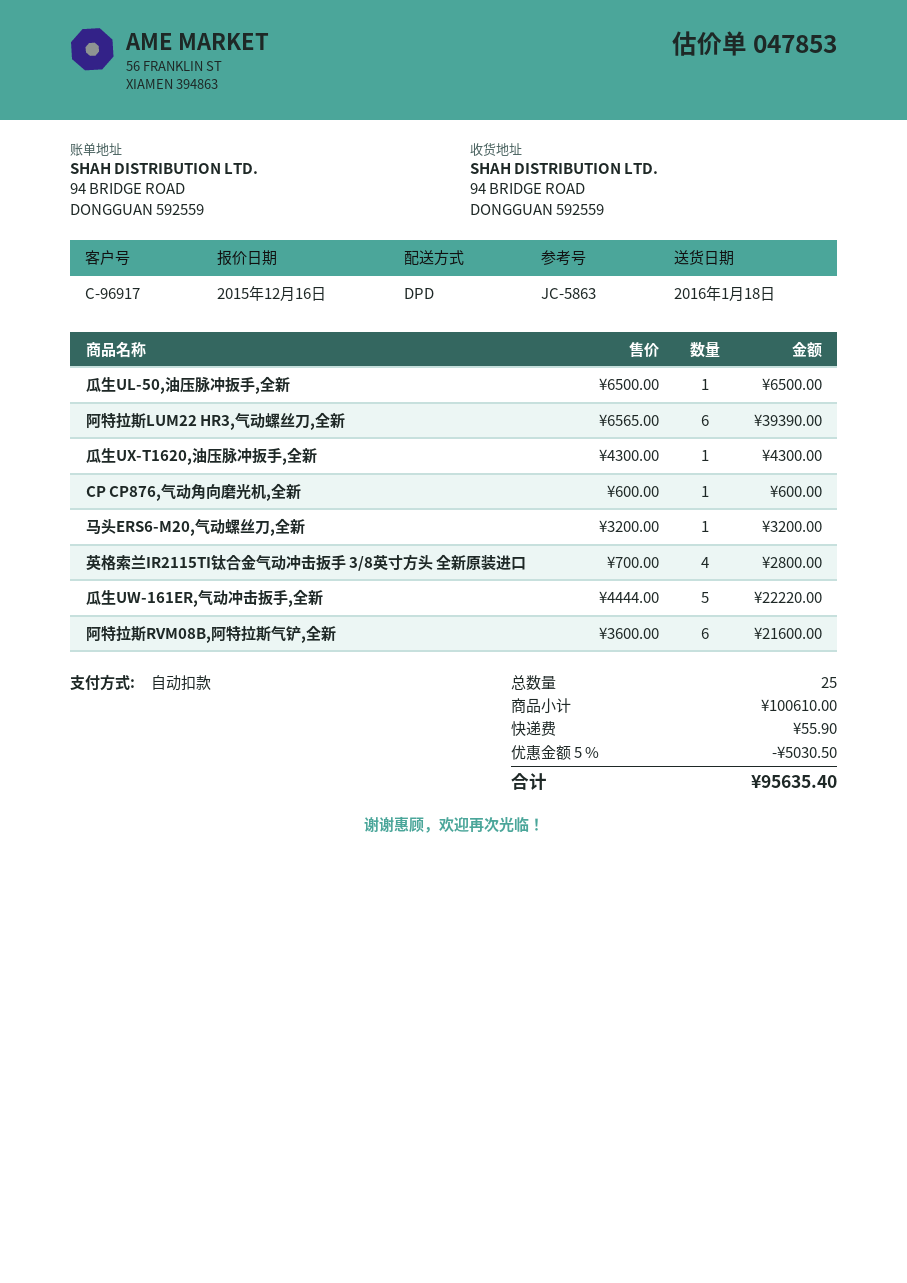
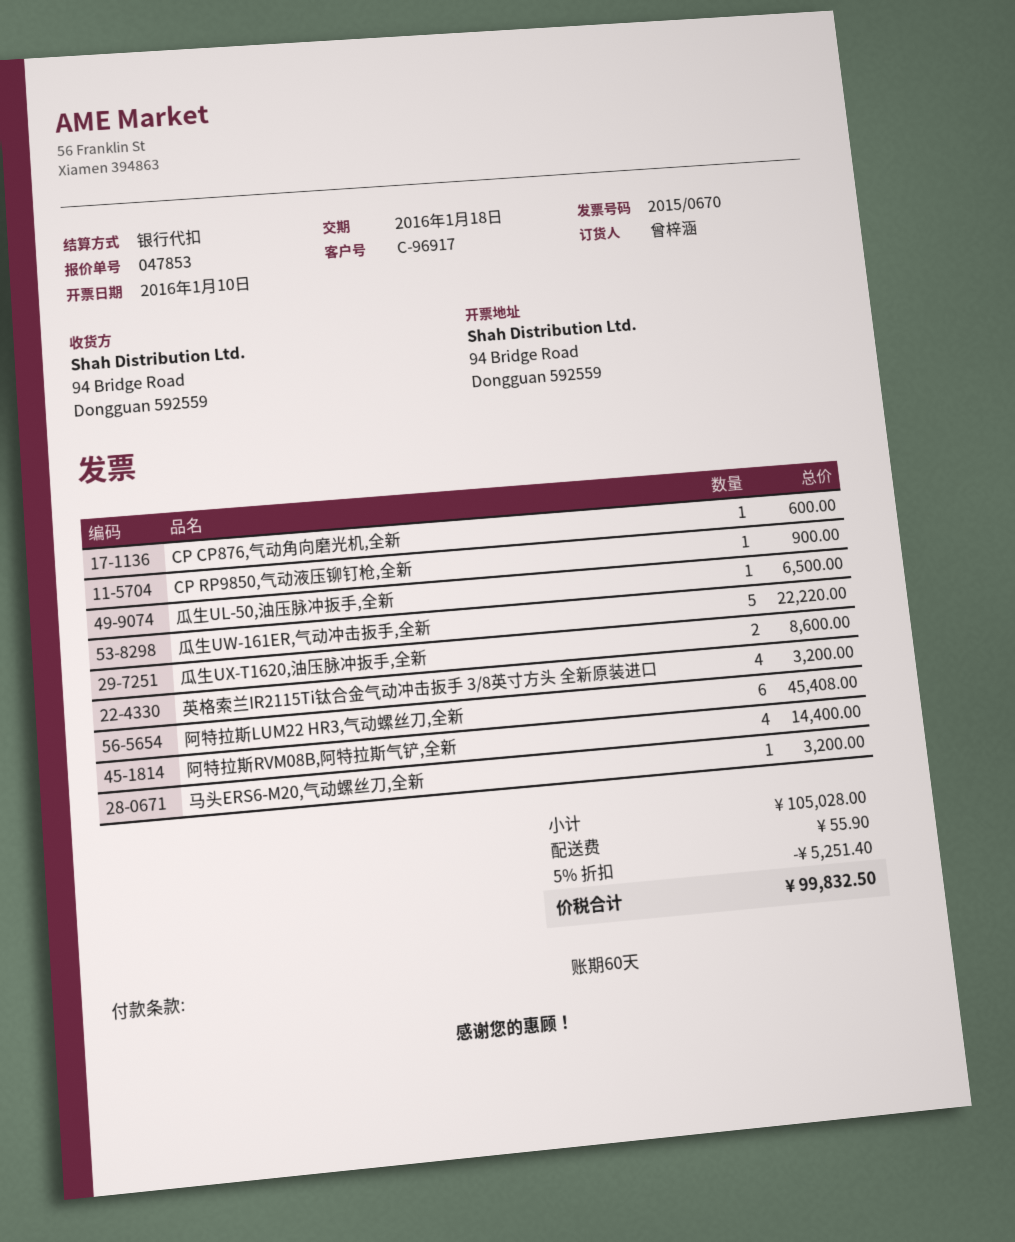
阿特拉斯LUM22 HR3,气动螺丝刀,全新: 6 for 39390.00 -> 6 for 45408.00
瓜生UX-T1620,油压脉冲扳手,全新: 1 for 4300.00 -> 2 for 8600.00
英格索兰IR2115TI钛合金气动冲击扳手 3/8英寸方头 全新原装进口: 4 for 2800.00 -> 4 for 3200.00
阿特拉斯RVM08B,阿特拉斯气铲,全新: 6 for 21600.00 -> 4 for 14400.00
CP RP9850,气动液压铆钉枪,全新: none -> 1 for 900.00
subtotal: 100610.00 -> 105028.00
discount: 5% = 5030.50 -> 5% = 5251.40
total: 95635.40 -> 99832.50

